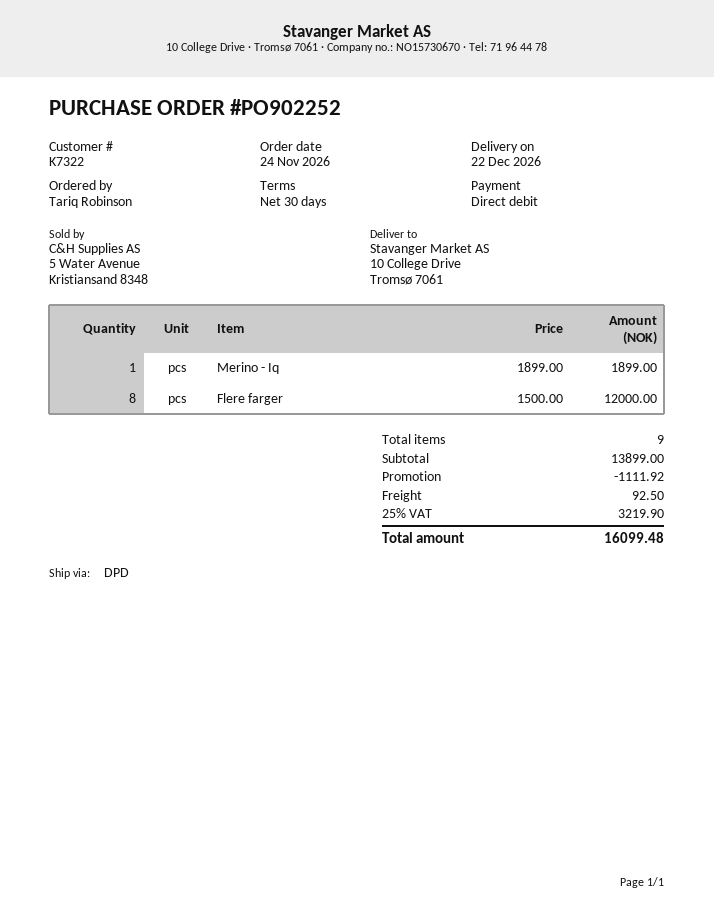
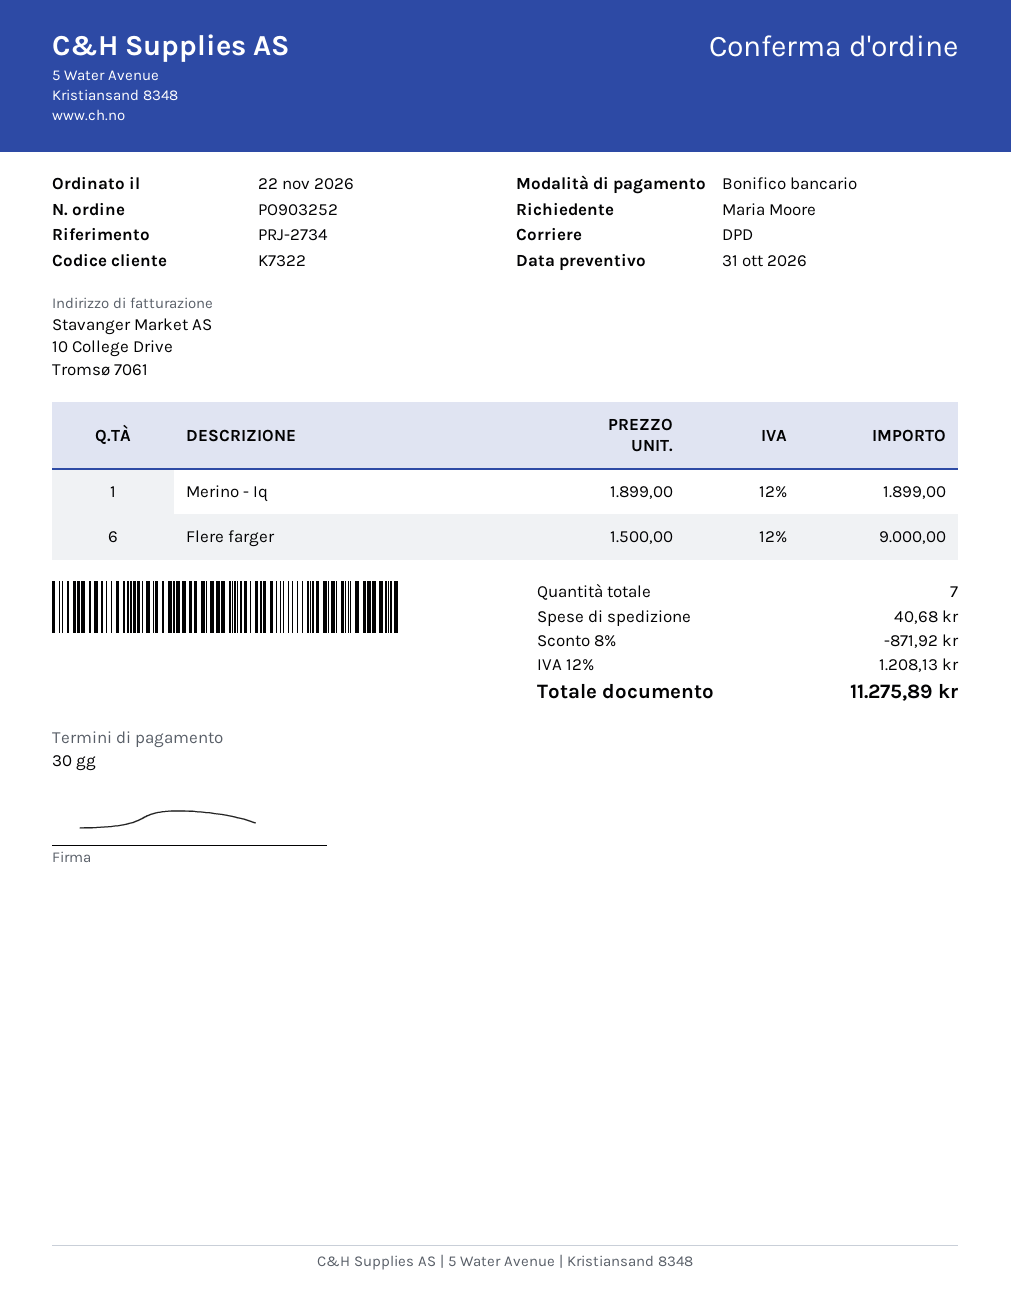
order number: PO902252 -> PO903252
order date: 2026-11-24 -> 2026-11-22
ordered by: Tariq Robinson -> Maria Moore
payment method: direct debit -> bank transfer
Flere farger: 8 x 1500.00 = 12000.00 -> 6 x 1500.00 = 9000.00
total quantity: 9 -> 7
discount: 1111.92 -> 871.92
shipping: 92.50 -> 40.68
tax: 25% = 3219.90 -> 12% = 1208.13
total: 16099.48 -> 11275.89

